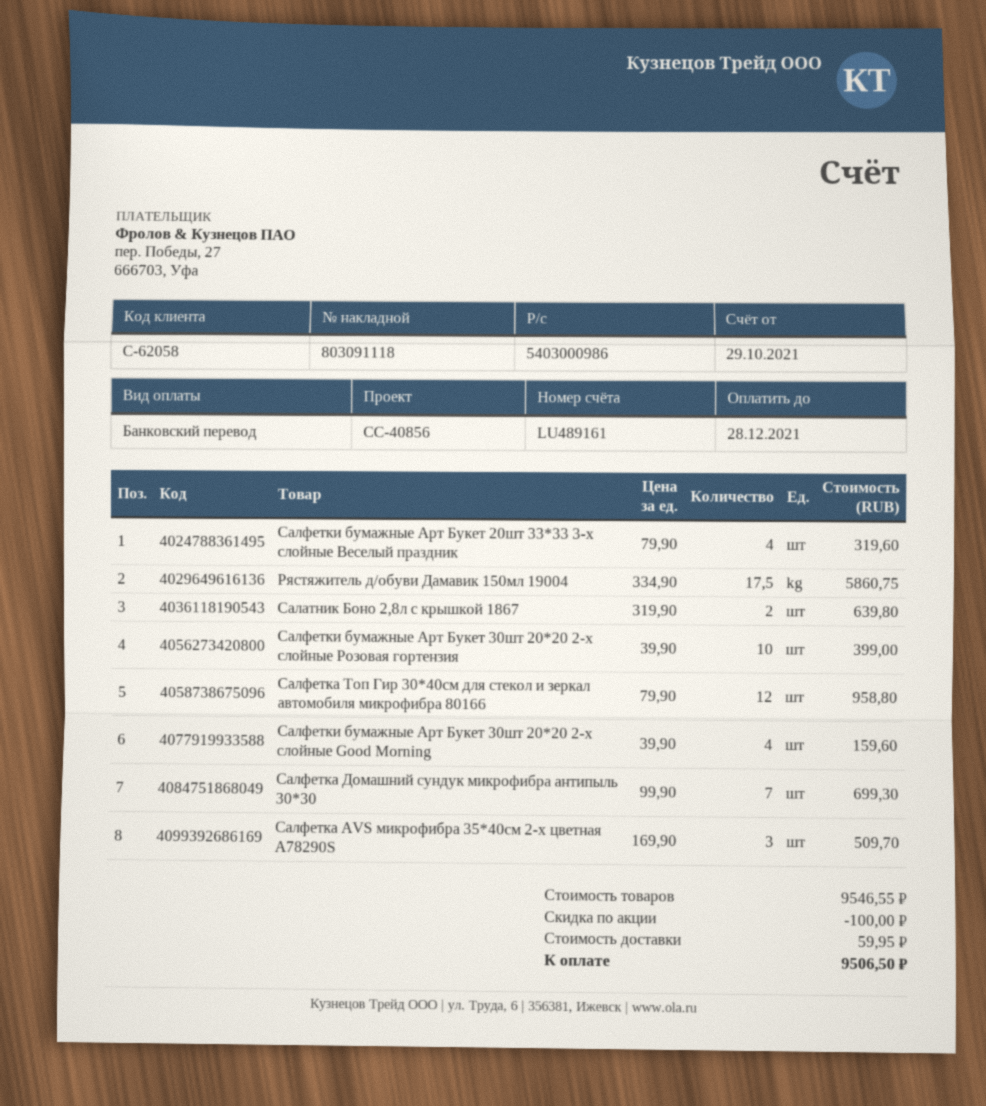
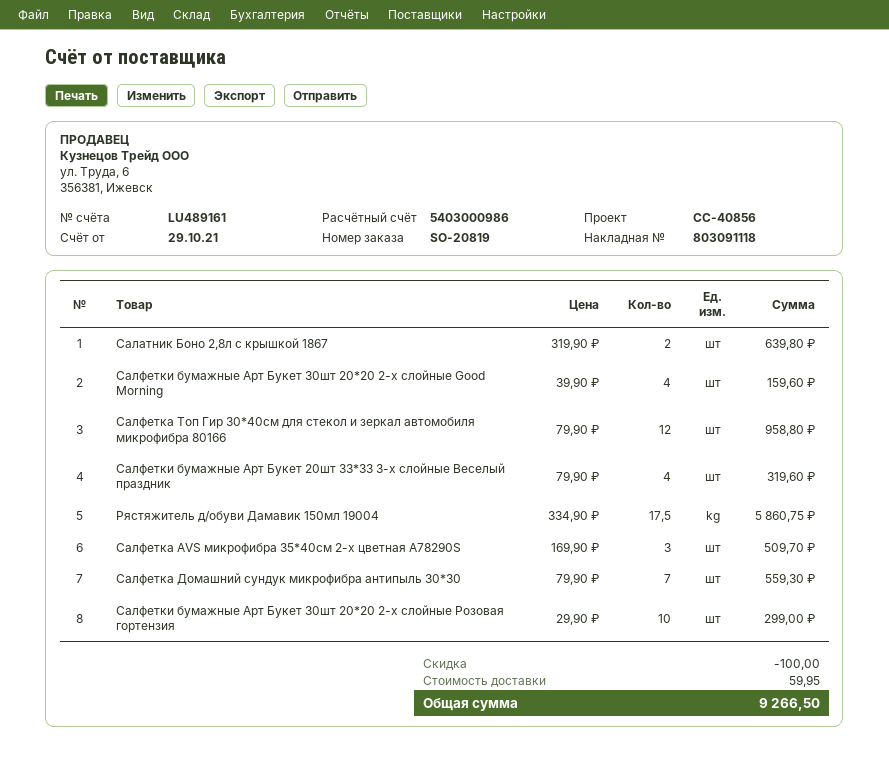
Салфетки бумажные Арт Букет 30шт 20*20 2-х слойные Розовая гортензия: 10 x 39.90 = 399.00 -> 10 x 29.90 = 299.00
Салфетка Домашний сундук микрофибра антипыль 30*30: 7 x 99.90 = 699.30 -> 7 x 79.90 = 559.30
total: 9506.50 -> 9266.50

